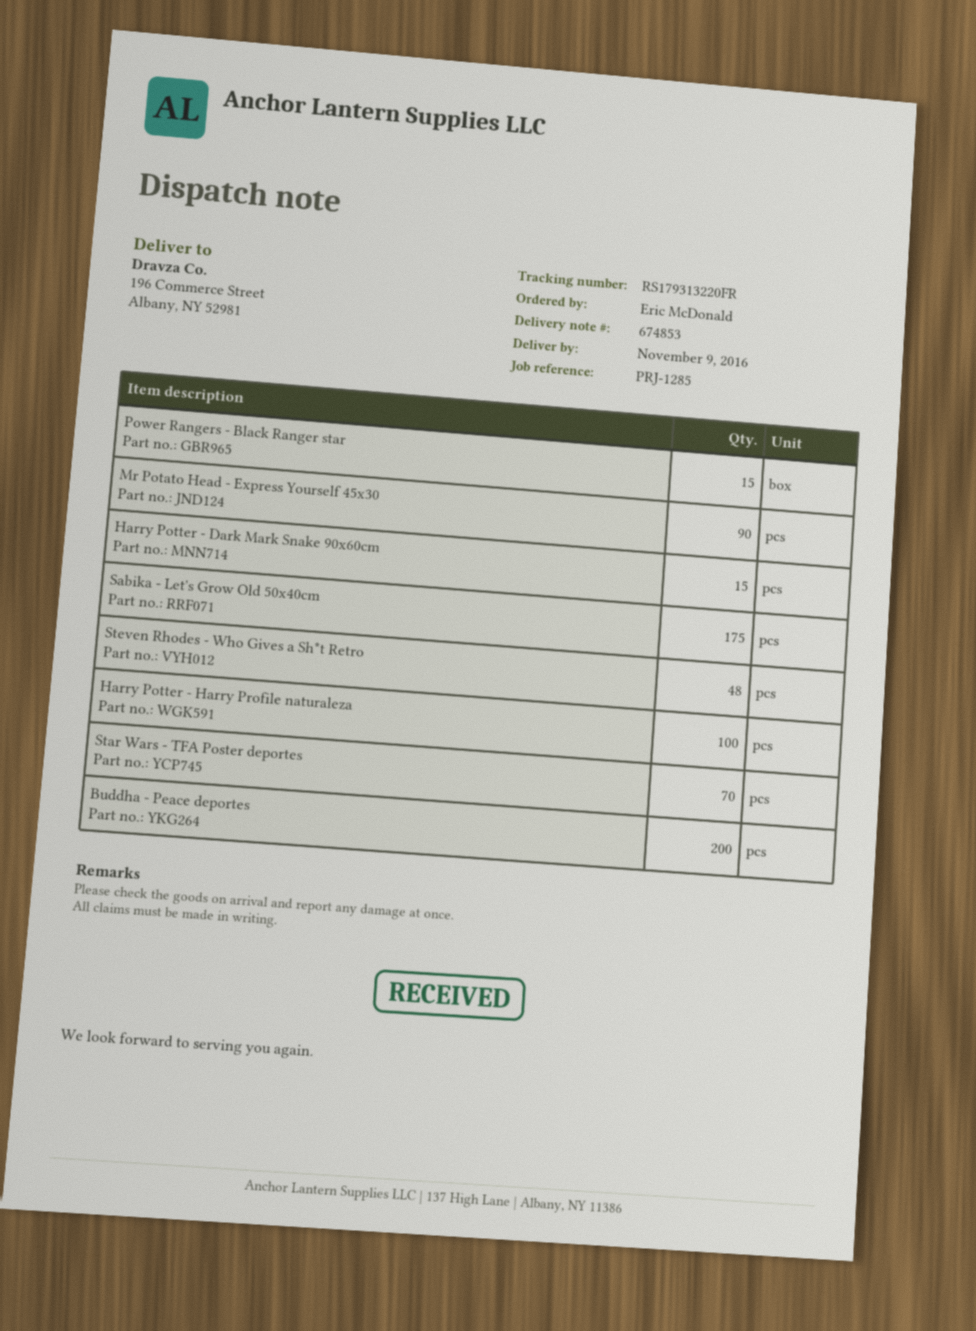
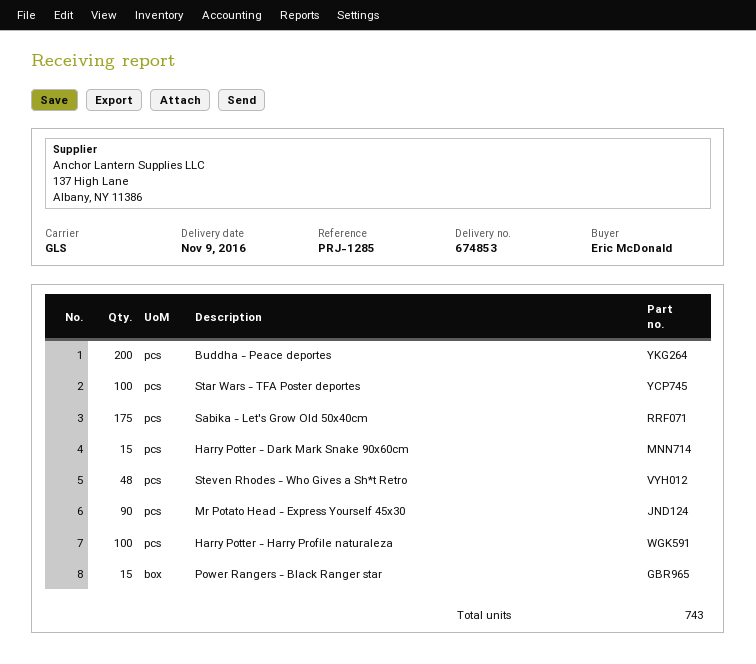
Star Wars - TFA Poster deportes: 70 -> 100

